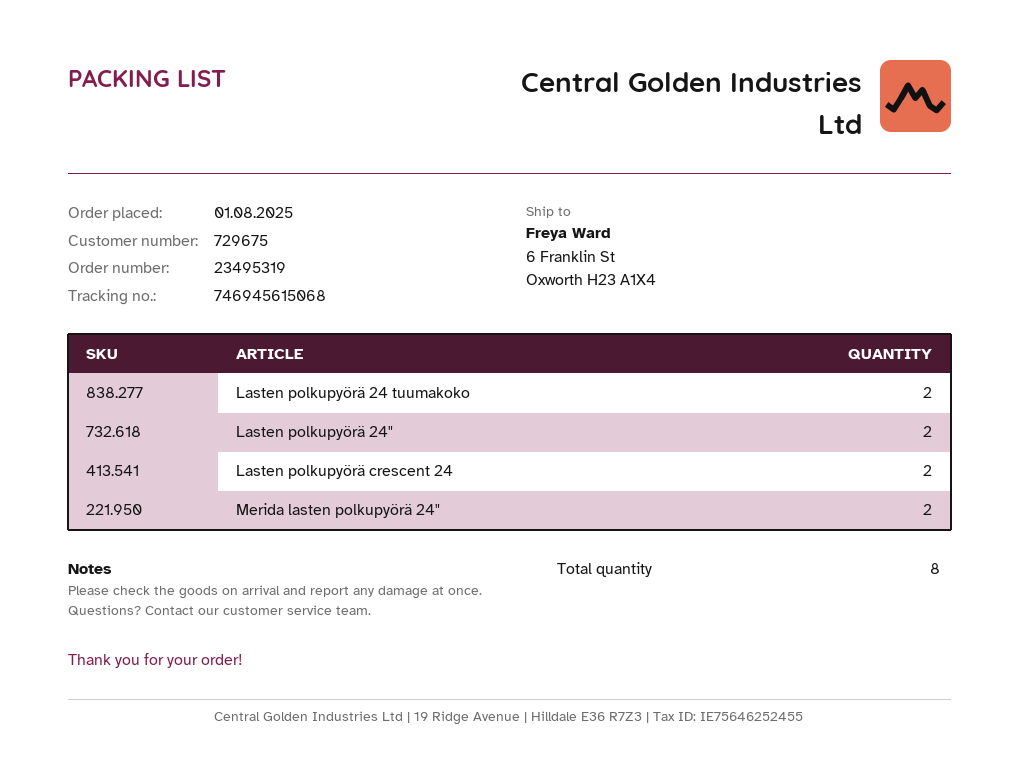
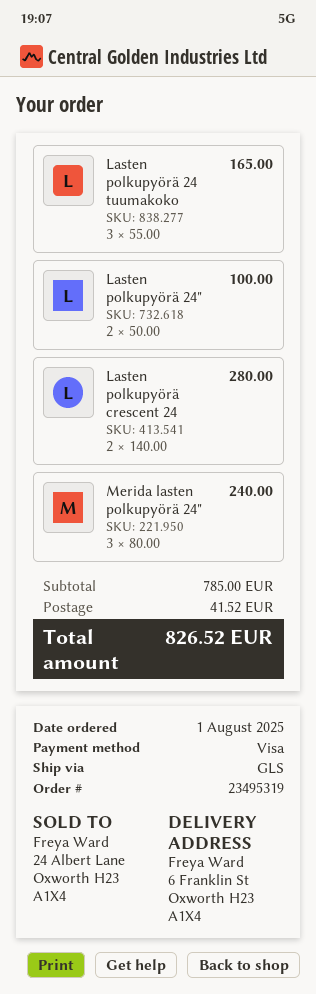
Lasten polkupyörä 24 tuumakoko: 2 -> 3
Merida lasten polkupyörä 24": 2 -> 3

